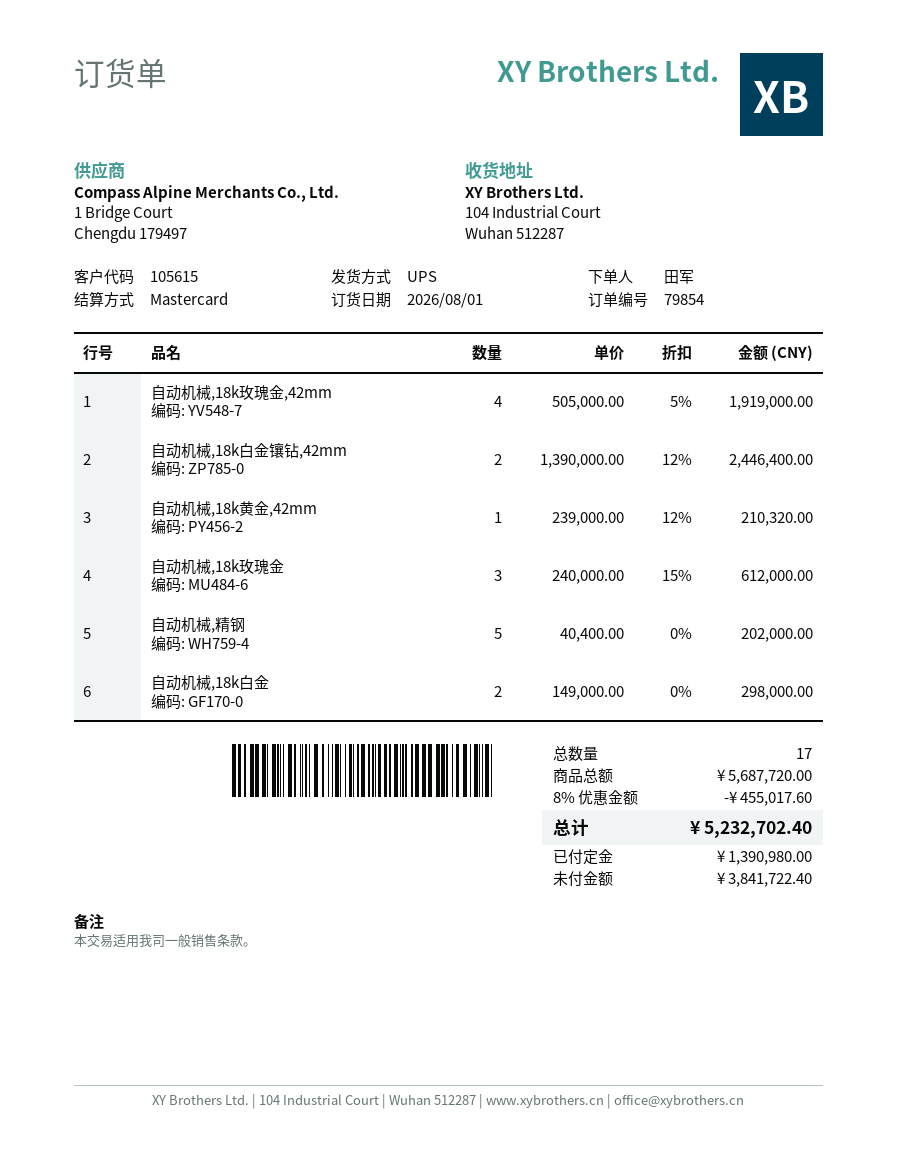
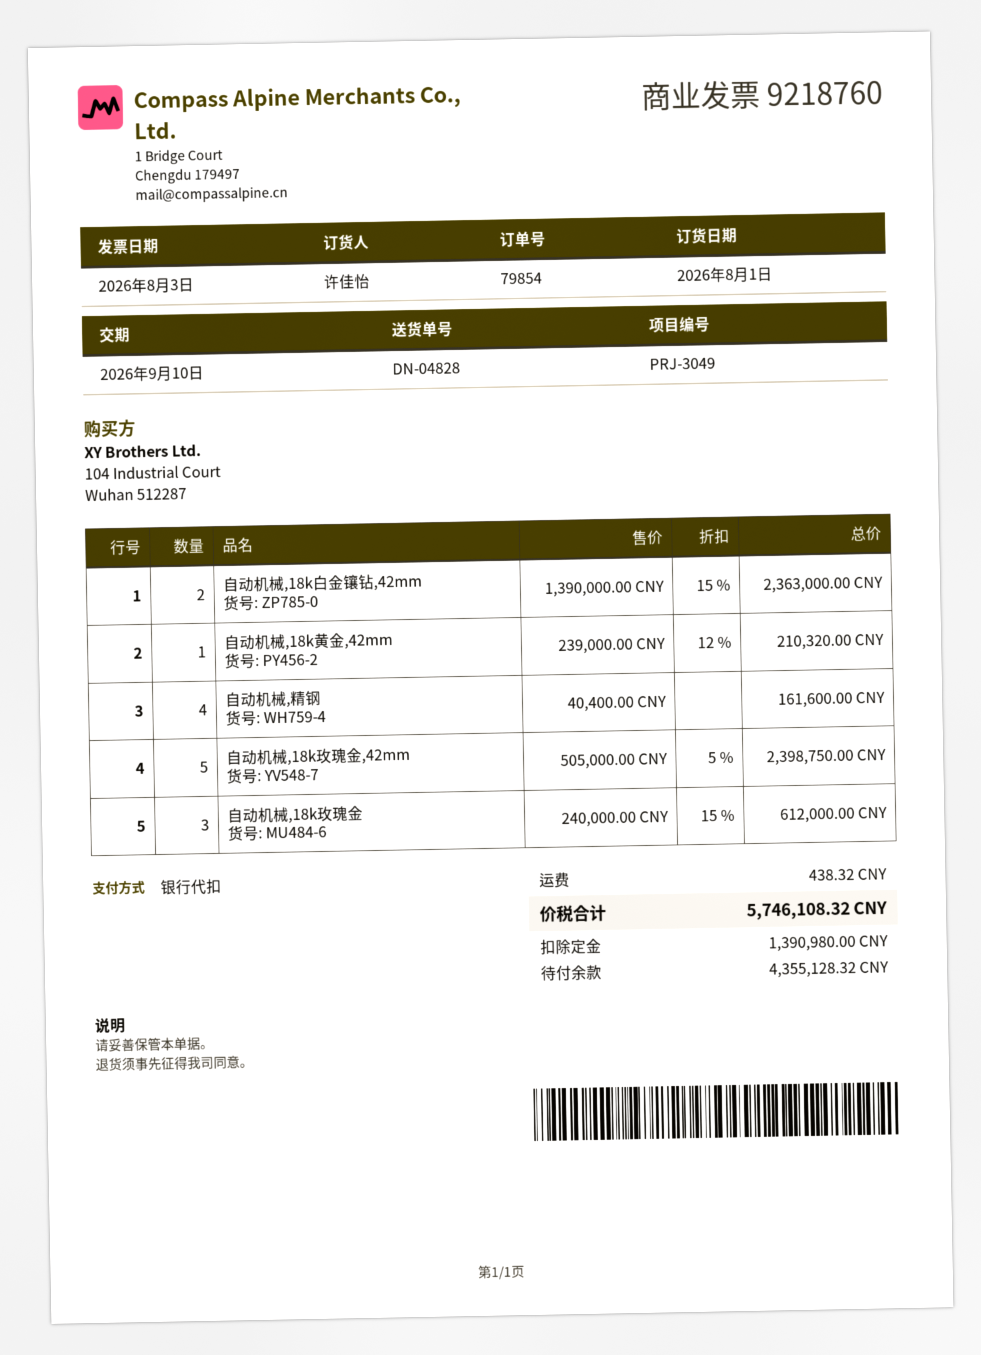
ordered by: 田军 -> 许佳怡
payment method: Mastercard -> direct debit
自动机械,18k玫瑰金,42mm: 4 x 505000.00 - 5% = 1919000.00 -> 5 x 505000.00 - 5% = 2398750.00
自动机械,18k白金镶钻,42mm: 2 x 1390000.00 - 12% = 2446400.00 -> 2 x 1390000.00 - 15% = 2363000.00
自动机械,精钢: 5 x 40400.00 = 202000.00 -> 4 x 40400.00 = 161600.00
自动机械,18k白金: 2 x 149000.00 = 298000.00 -> none
discount: 8% = 455017.60 -> none
shipping: none -> 438.32
total: 5232702.40 -> 5746108.32
balance: 3841722.40 -> 4355128.32

